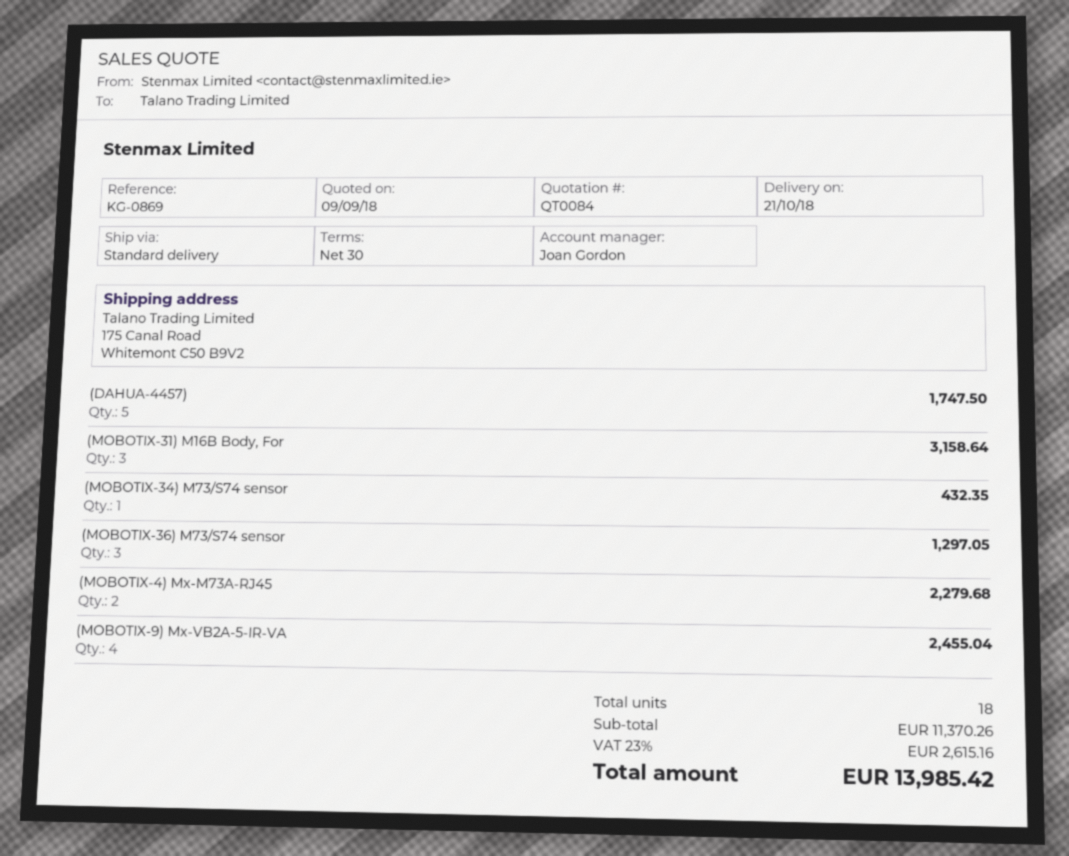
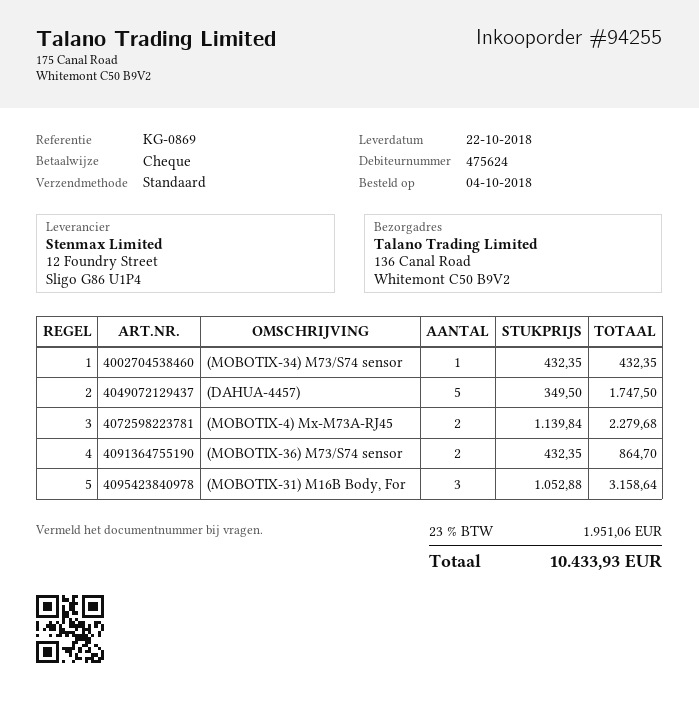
delivery date: 2018-10-21 -> 2018-10-22
ship to: 175 Canal Road, Whitemont C50 B9V2 -> 136 Canal Road, Whitemont C50 B9V2
(MOBOTIX-36) M73/S74 sensor: 3 for 1297.05 -> 2 for 864.70
(MOBOTIX-9) Mx-VB2A-5-IR-VA: 4 for 2455.04 -> none
tax: 23% = 2615.16 -> 23% = 1951.06
total: 13985.42 -> 10433.93

